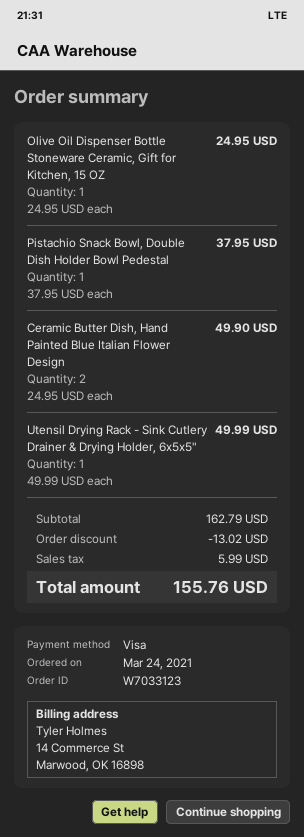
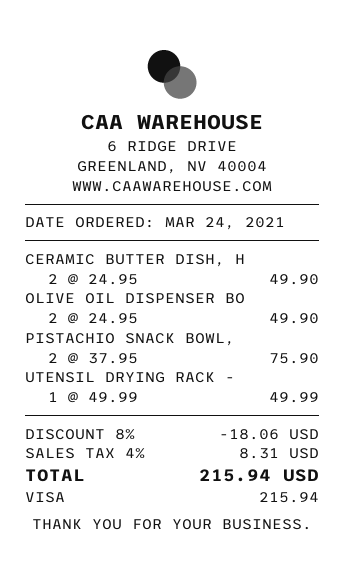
Olive Oil Dispenser Bottle Stoneware Ceramic, Gift for Kitchen, 15 OZ: 1 x 24.95 = 24.95 -> 2 x 24.95 = 49.90
Pistachio Snack Bowl, Double Dish Holder Bowl Pedestal: 1 x 37.95 = 37.95 -> 2 x 37.95 = 75.90
discount: 13.02 -> 18.06
tax: 5.99 -> 8.31
total: 155.76 -> 215.94

